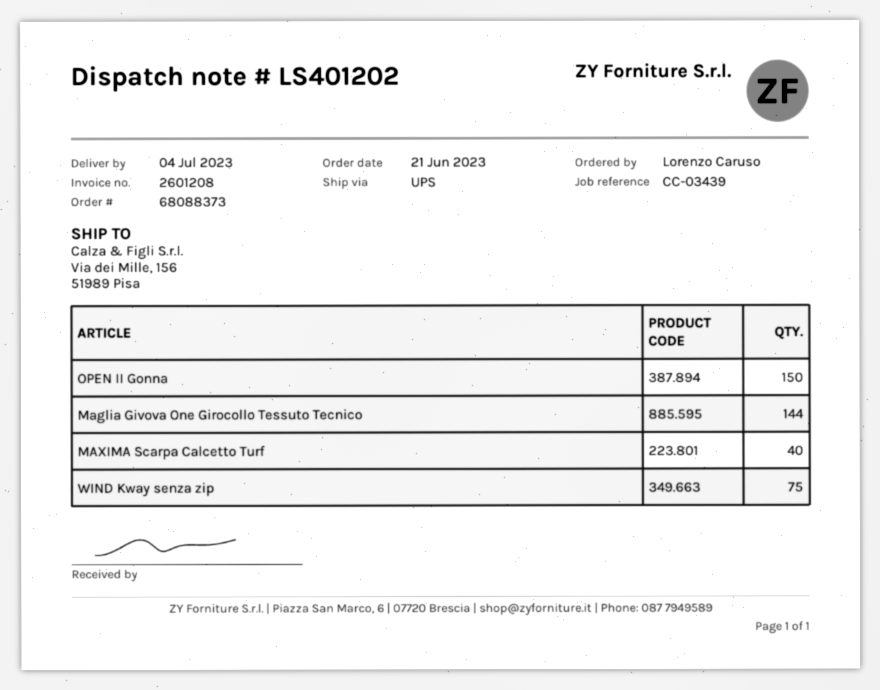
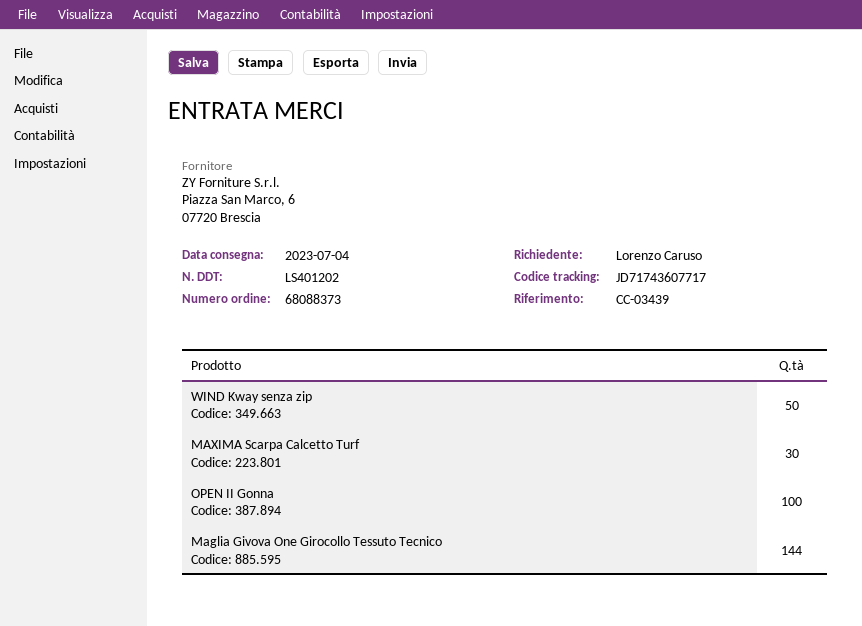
OPEN II Gonna: 150 -> 100
MAXIMA Scarpa Calcetto Turf: 40 -> 30
WIND Kway senza zip: 75 -> 50

